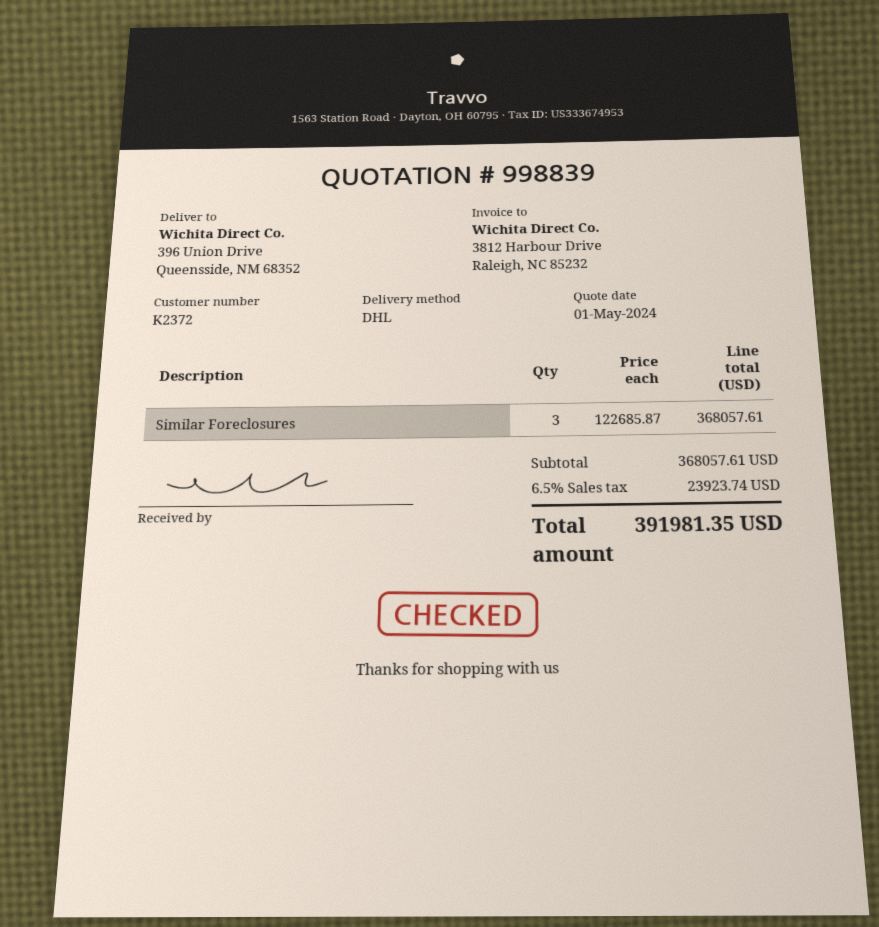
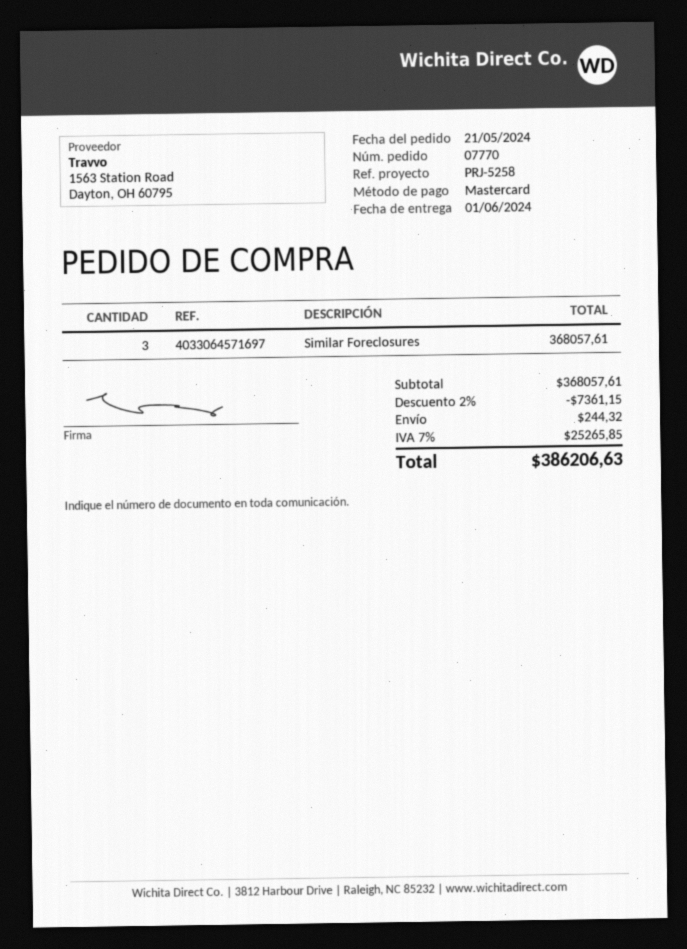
discount: none -> 2% = 7361.15
shipping: none -> 244.32
tax: 6.5% = 23923.74 -> 7% = 25265.85
total: 391981.35 -> 386206.63

